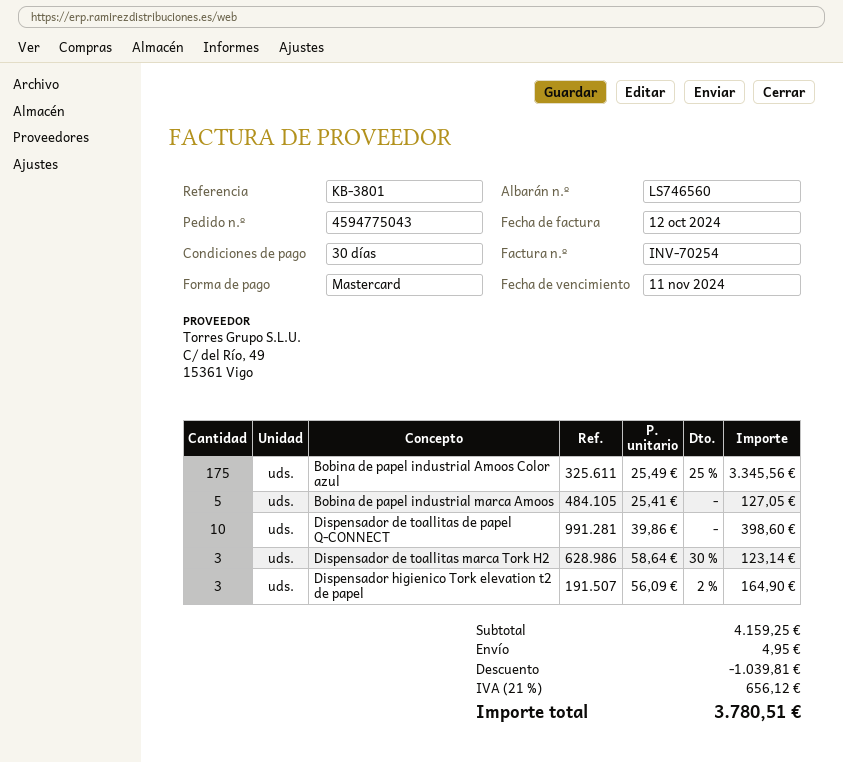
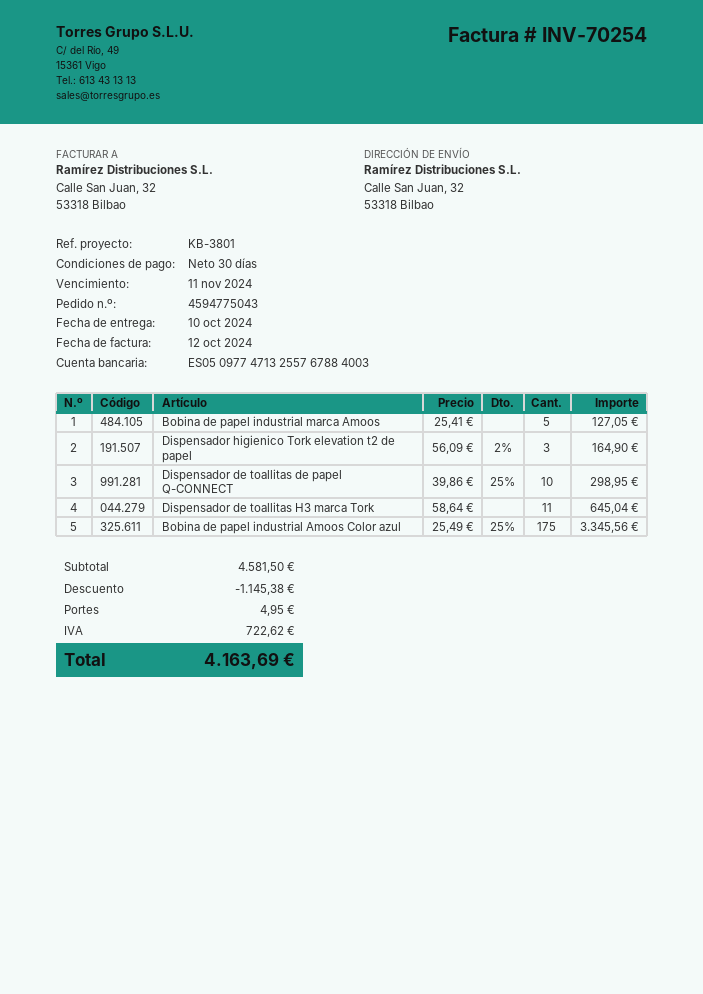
Dispensador de toallitas de papel Q-CONNECT: 10 x 39.86 = 398.60 -> 10 x 39.86 - 25% = 298.95
Dispensador de toallitas marca Tork H2: 3 x 58.64 - 30% = 123.14 -> none
Dispensador de toallitas H3 marca Tork: none -> 11 x 58.64 = 645.04
subtotal: 4159.25 -> 4581.50
discount: 1039.81 -> 1145.38
tax: 656.12 -> 722.62
total: 3780.51 -> 4163.69

